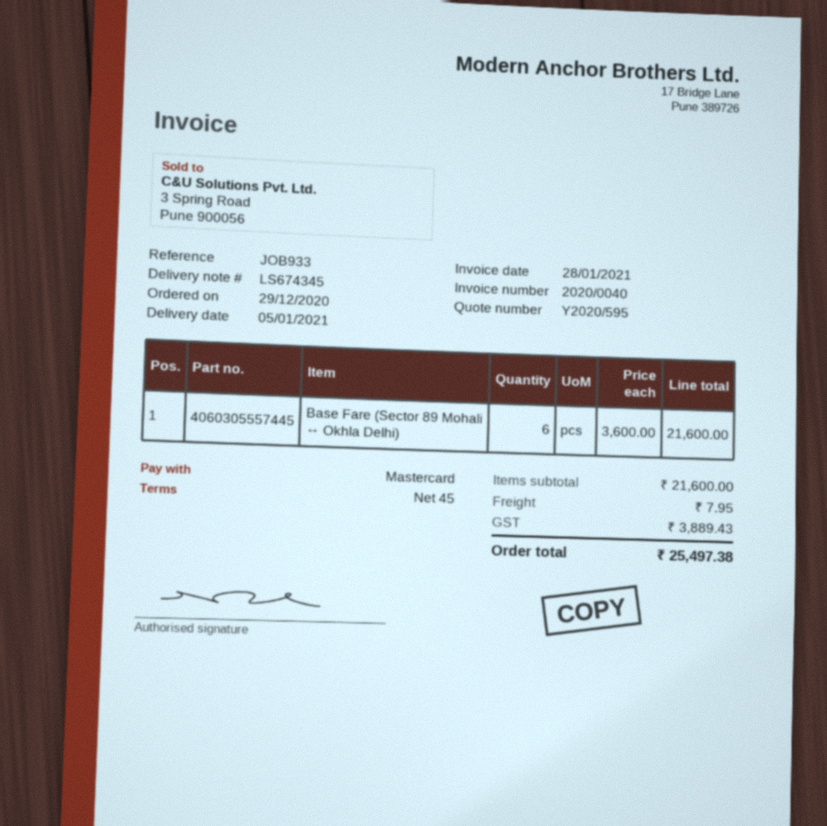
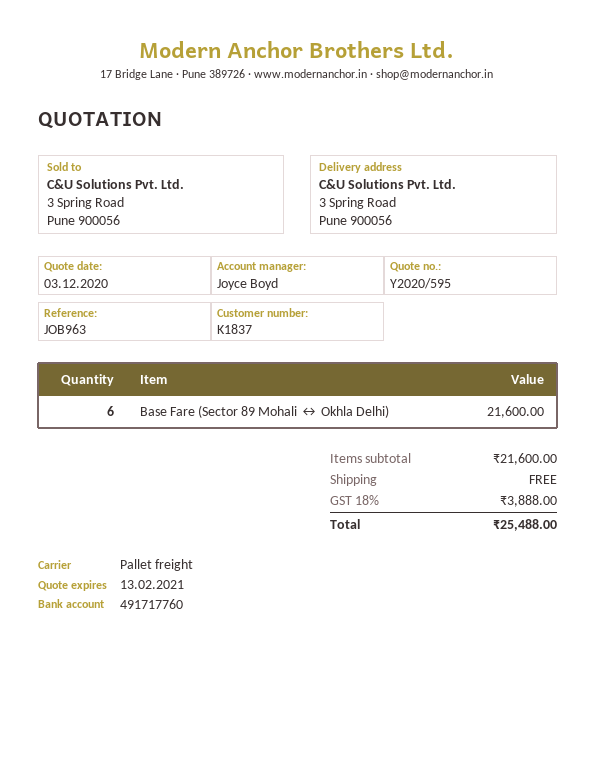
reference: JOB933 -> JOB963
shipping: 7.95 -> 0.00
tax: 3889.43 -> 3888.00
total: 25497.38 -> 25488.00

